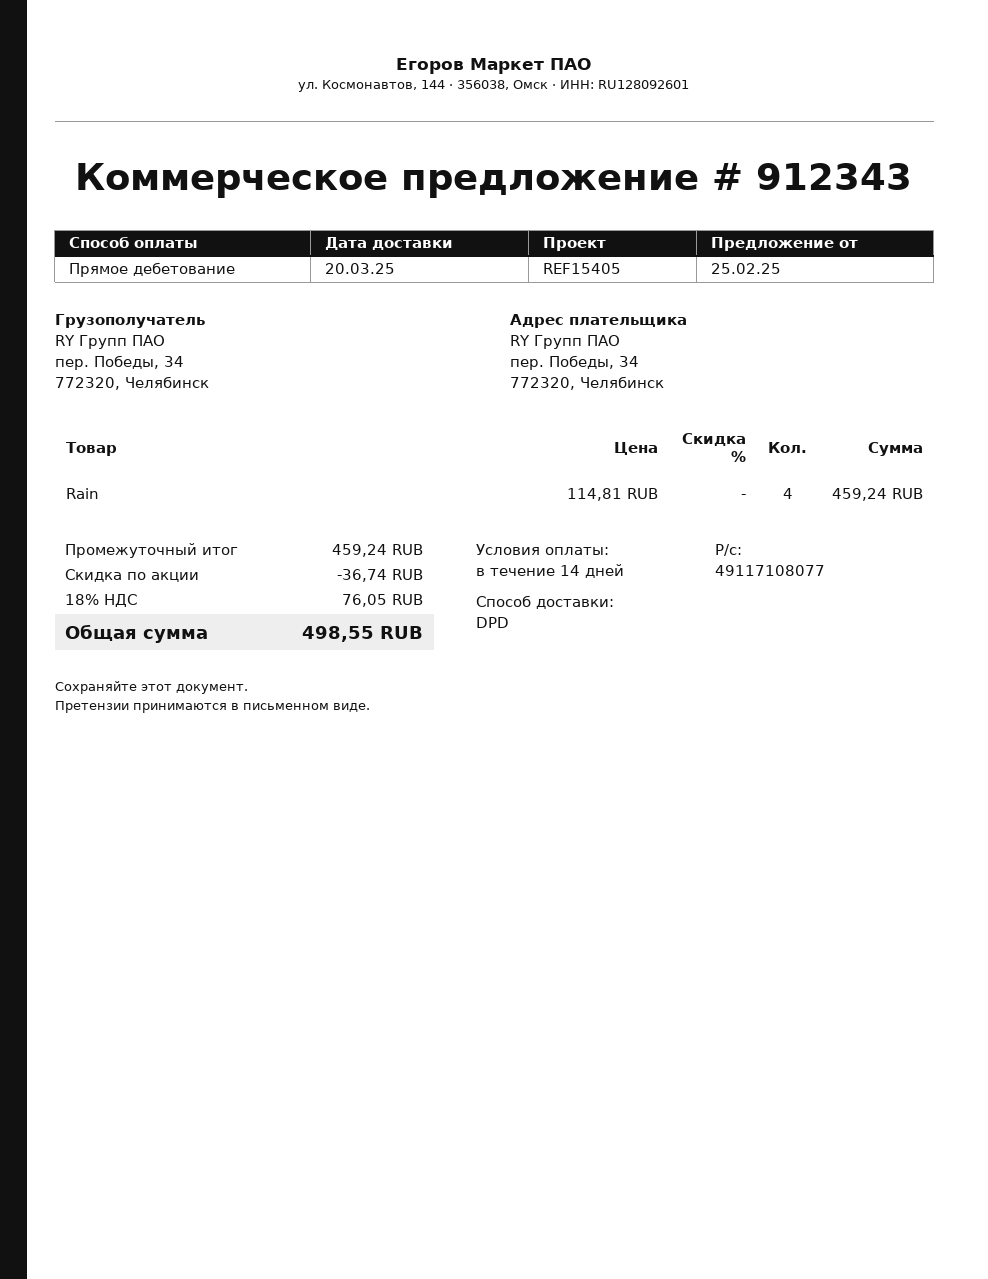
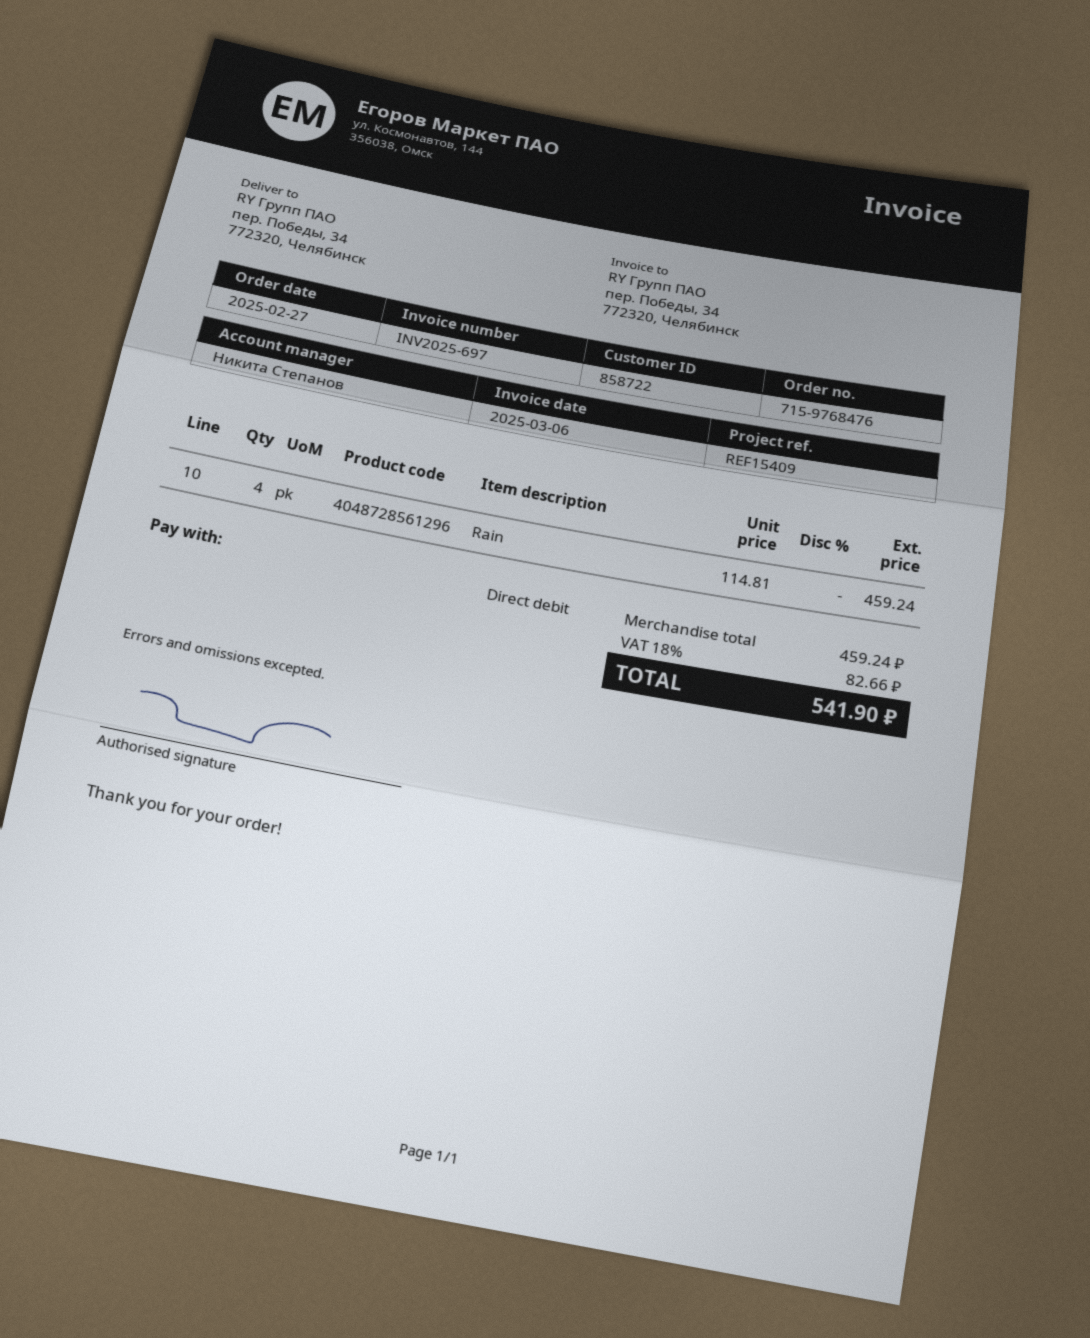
reference: REF15405 -> REF15409
discount: 36.74 -> none
tax: 18% = 76.05 -> 18% = 82.66
total: 498.55 -> 541.90

